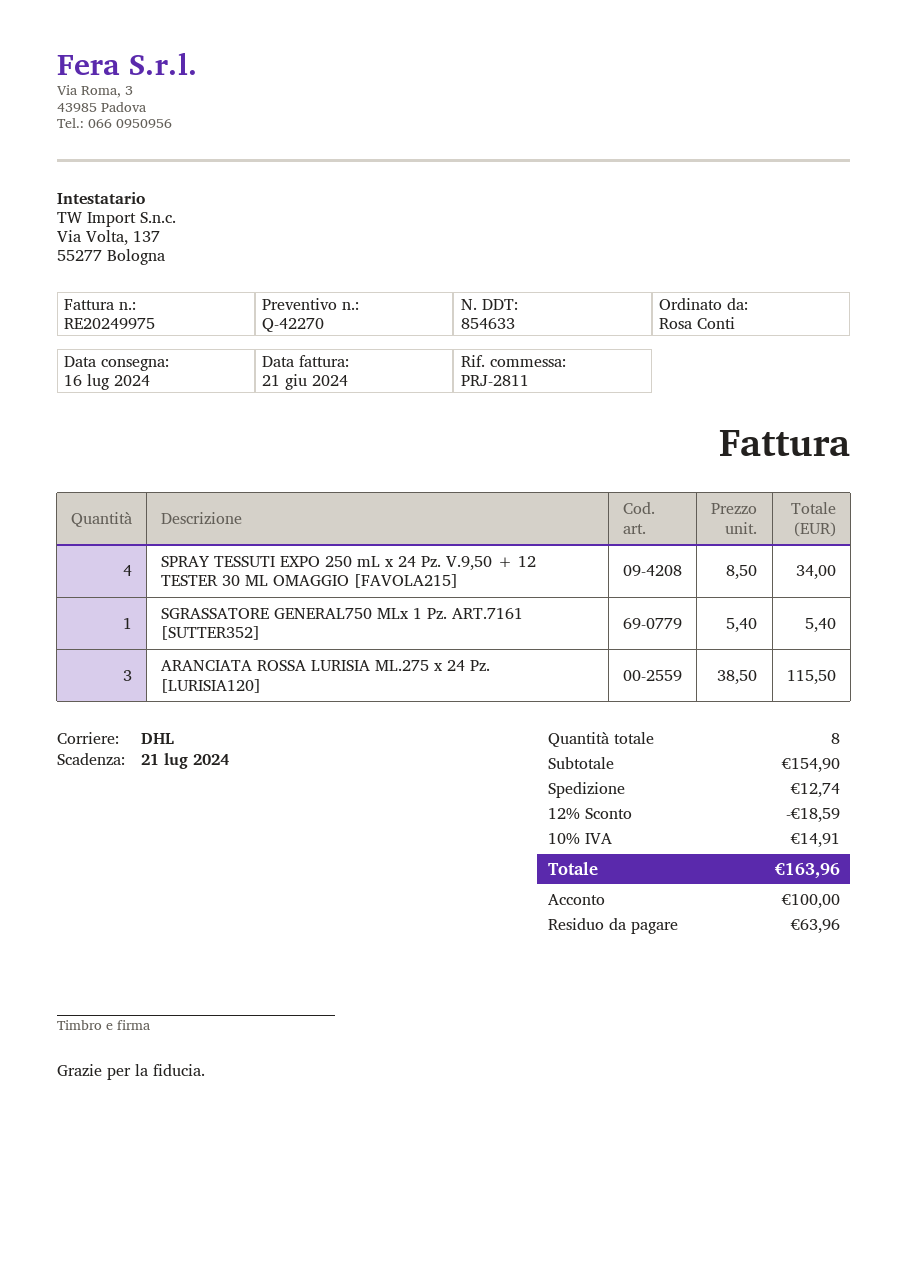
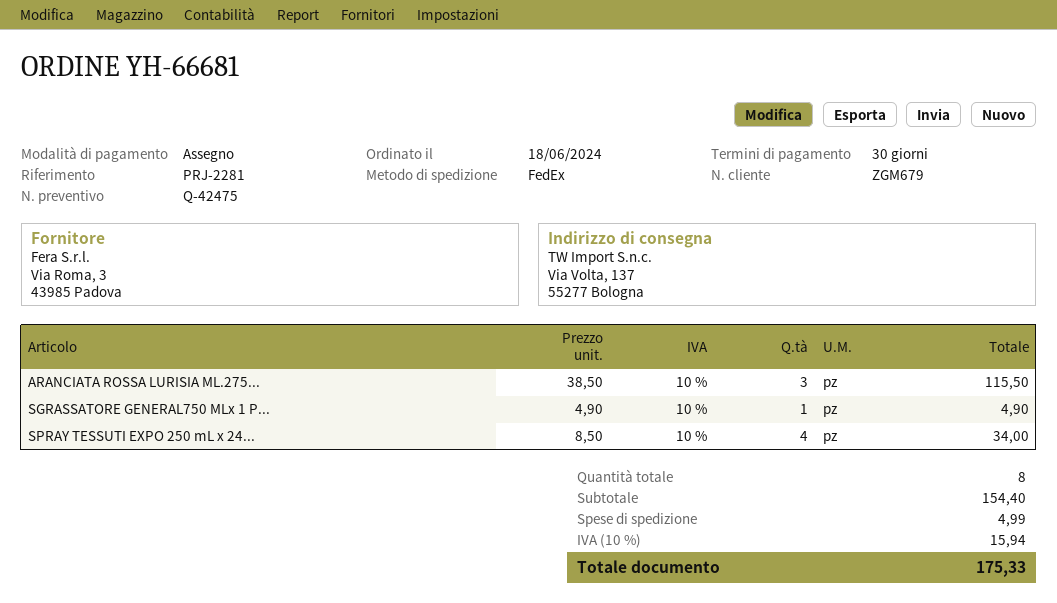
quote number: Q-42270 -> Q-42475
reference: PRJ-2811 -> PRJ-2281
shipping method: DHL -> FedEx
SGRASSATORE GENERAL750 MLx 1 Pz. ART.7161 [SUTTER352]: 1 x 5.40 = 5.40 -> 1 x 4.90 = 4.90
subtotal: 154.90 -> 154.40
discount: 12% = 18.59 -> none
shipping: 12.74 -> 4.99
tax: 10% = 14.91 -> 10% = 15.94
total: 163.96 -> 175.33

